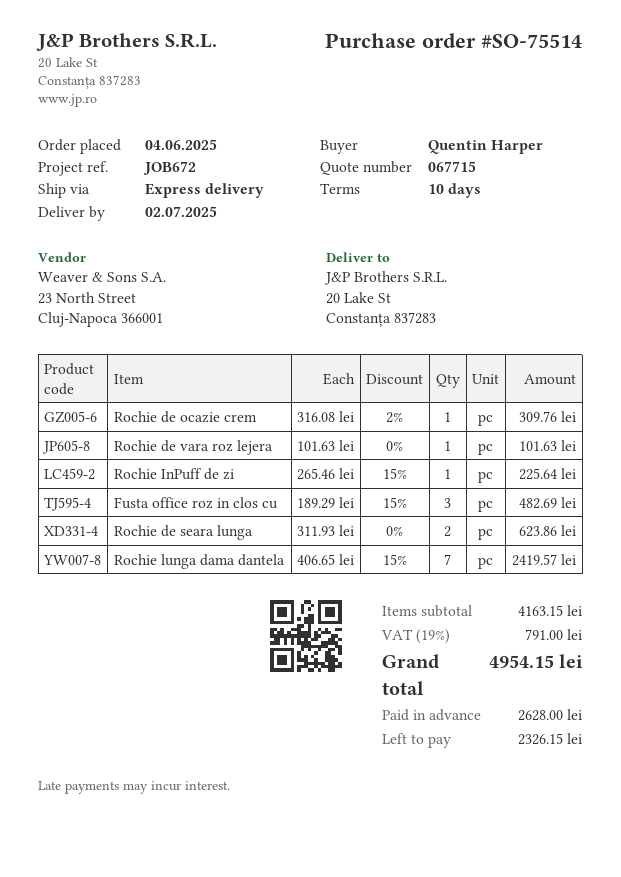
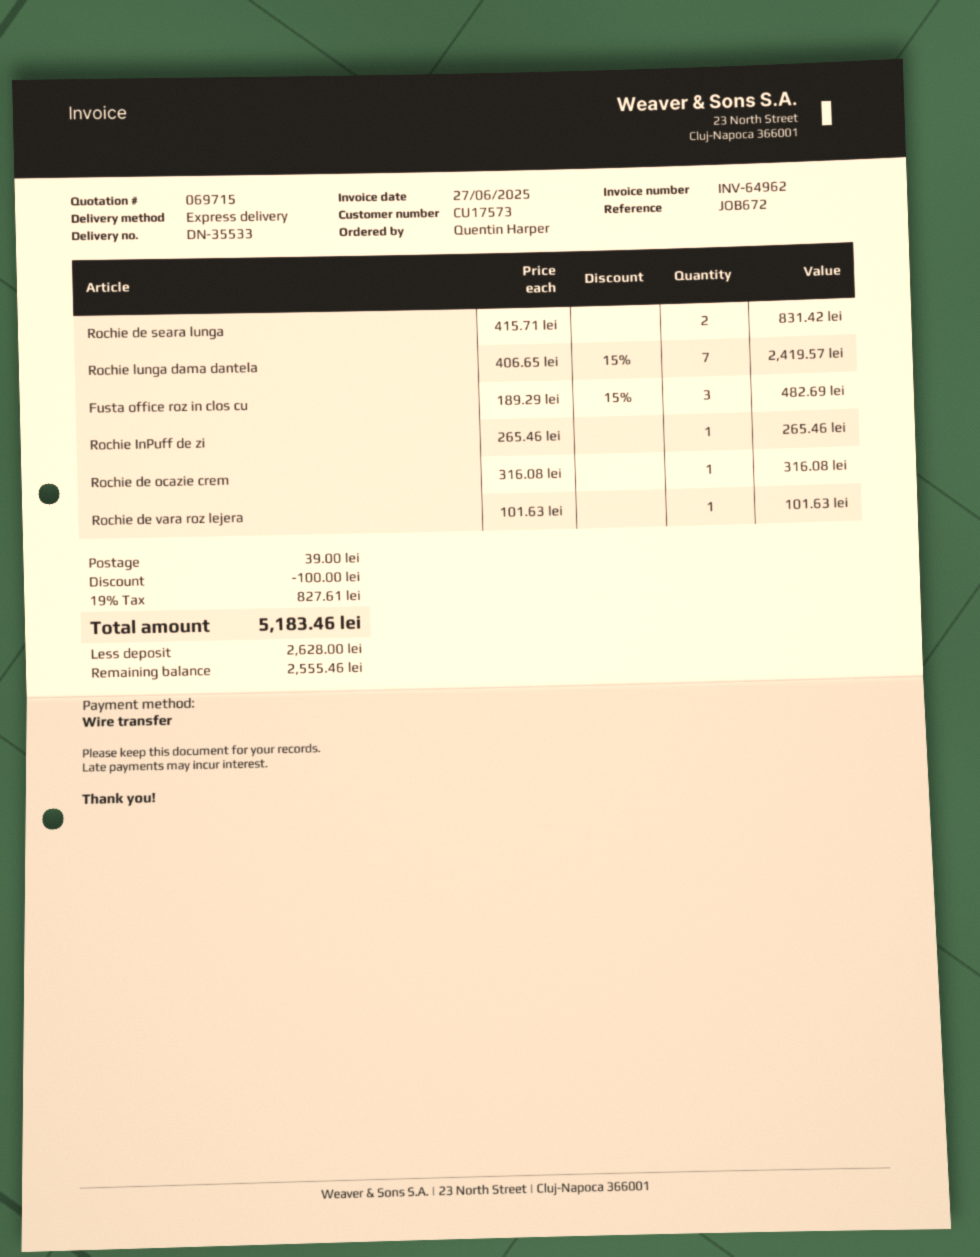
quote number: 067715 -> 069715
Rochie de ocazie crem: 1 x 316.08 - 2% = 309.76 -> 1 x 316.08 = 316.08
Rochie InPuff de zi: 1 x 265.46 - 15% = 225.64 -> 1 x 265.46 = 265.46
Rochie de seara lunga: 2 x 311.93 = 623.86 -> 2 x 415.71 = 831.42
discount: none -> 100.00
shipping: none -> 39.00
tax: 19% = 791.00 -> 19% = 827.61
total: 4954.15 -> 5183.46
balance: 2326.15 -> 2555.46

